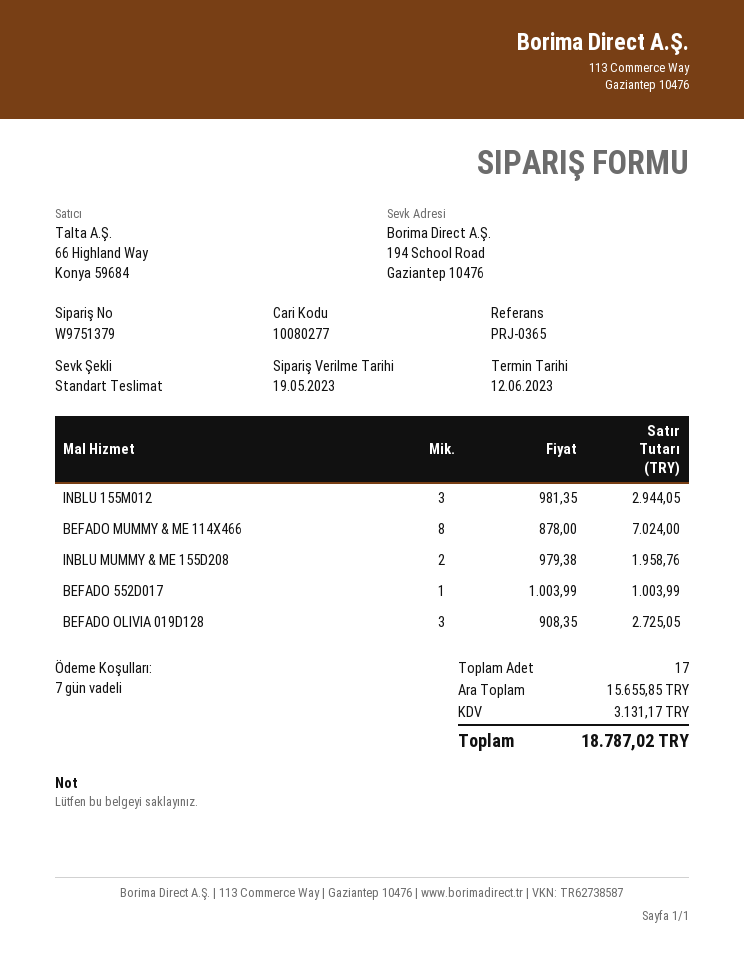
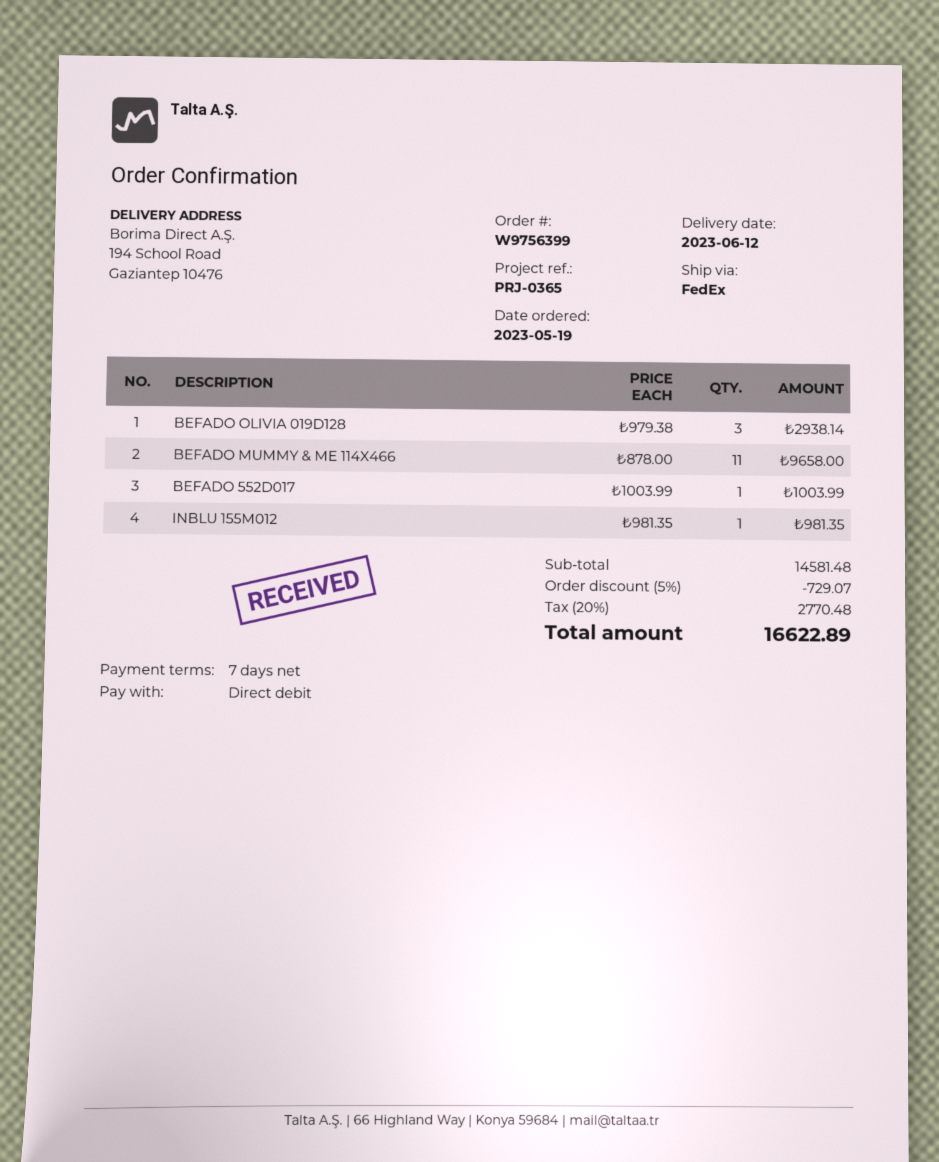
order number: W9751379 -> W9756399
shipping method: standard -> FedEx
INBLU 155M012: 3 x 981.35 = 2944.05 -> 1 x 981.35 = 981.35
BEFADO MUMMY & ME 114X466: 8 x 878.00 = 7024.00 -> 11 x 878.00 = 9658.00
INBLU MUMMY & ME 155D208: 2 x 979.38 = 1958.76 -> none
BEFADO OLIVIA 019D128: 3 x 908.35 = 2725.05 -> 3 x 979.38 = 2938.14
subtotal: 15655.85 -> 14581.48
discount: none -> 5% = 729.07
tax: 3131.17 -> 2770.48
total: 18787.02 -> 16622.89

